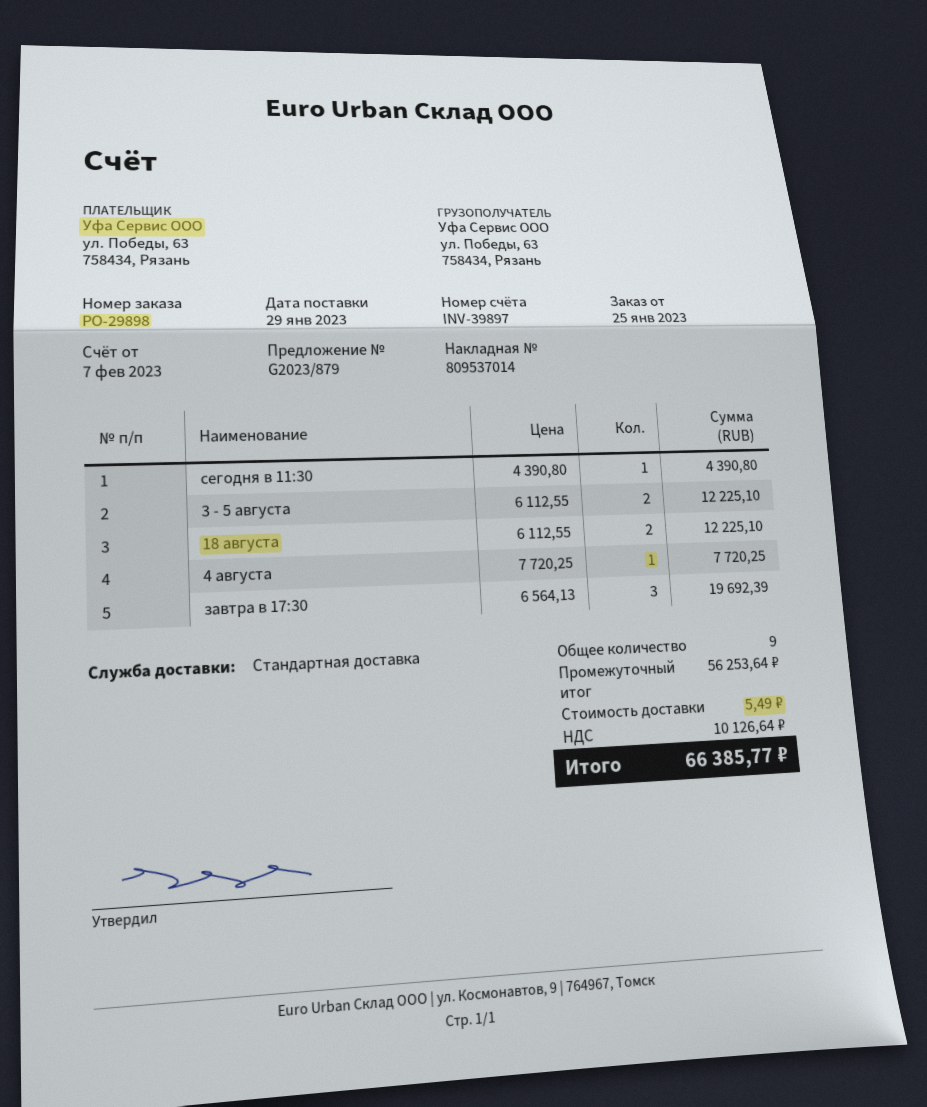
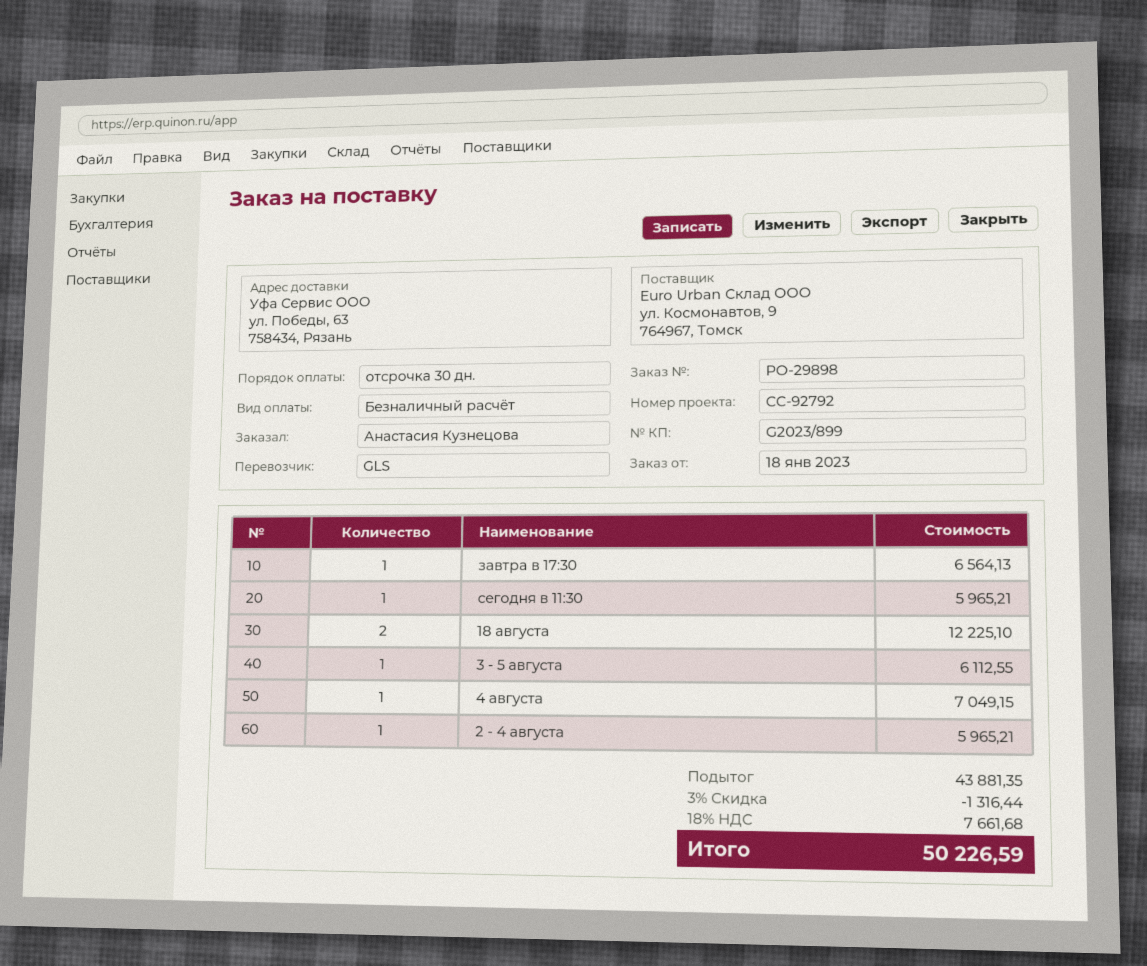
quote number: G2023/879 -> G2023/899
order date: 2023-01-25 -> 2023-01-18
shipping method: standard -> GLS
сегодня в 11:30: 1 for 4390.80 -> 1 for 5965.21
3 - 5 августа: 2 for 12225.10 -> 1 for 6112.55
4 августа: 1 for 7720.25 -> 1 for 7049.15
завтра в 17:30: 3 for 19692.39 -> 1 for 6564.13
2 - 4 августа: none -> 1 for 5965.21
subtotal: 56253.64 -> 43881.35
discount: none -> 3% = 1316.44
shipping: 5.49 -> none
tax: 10126.64 -> 7661.68
total: 66385.77 -> 50226.59

